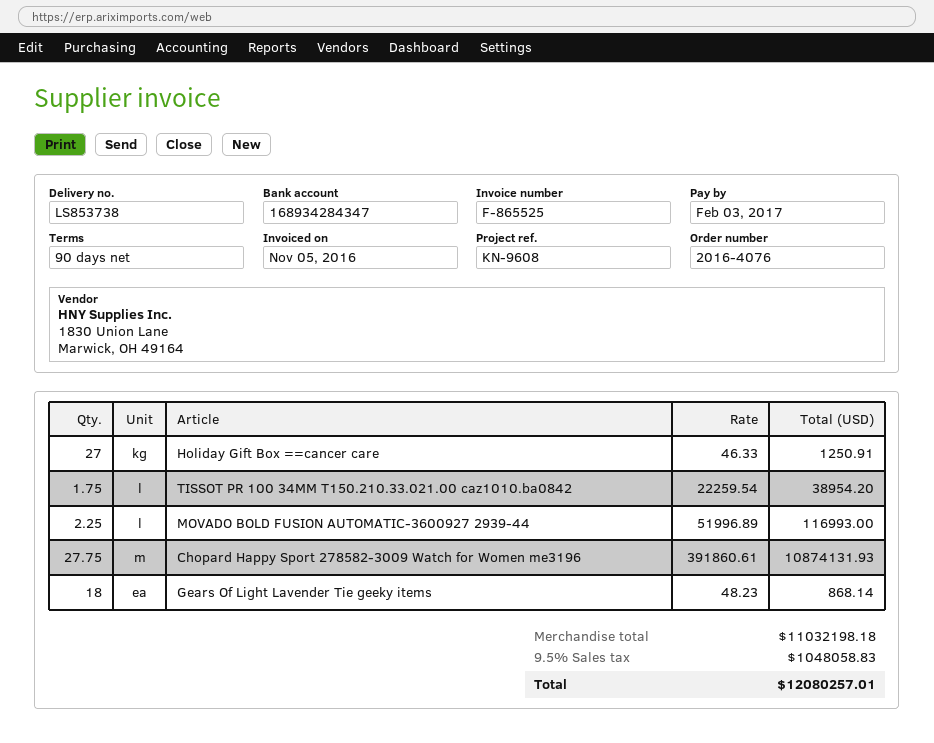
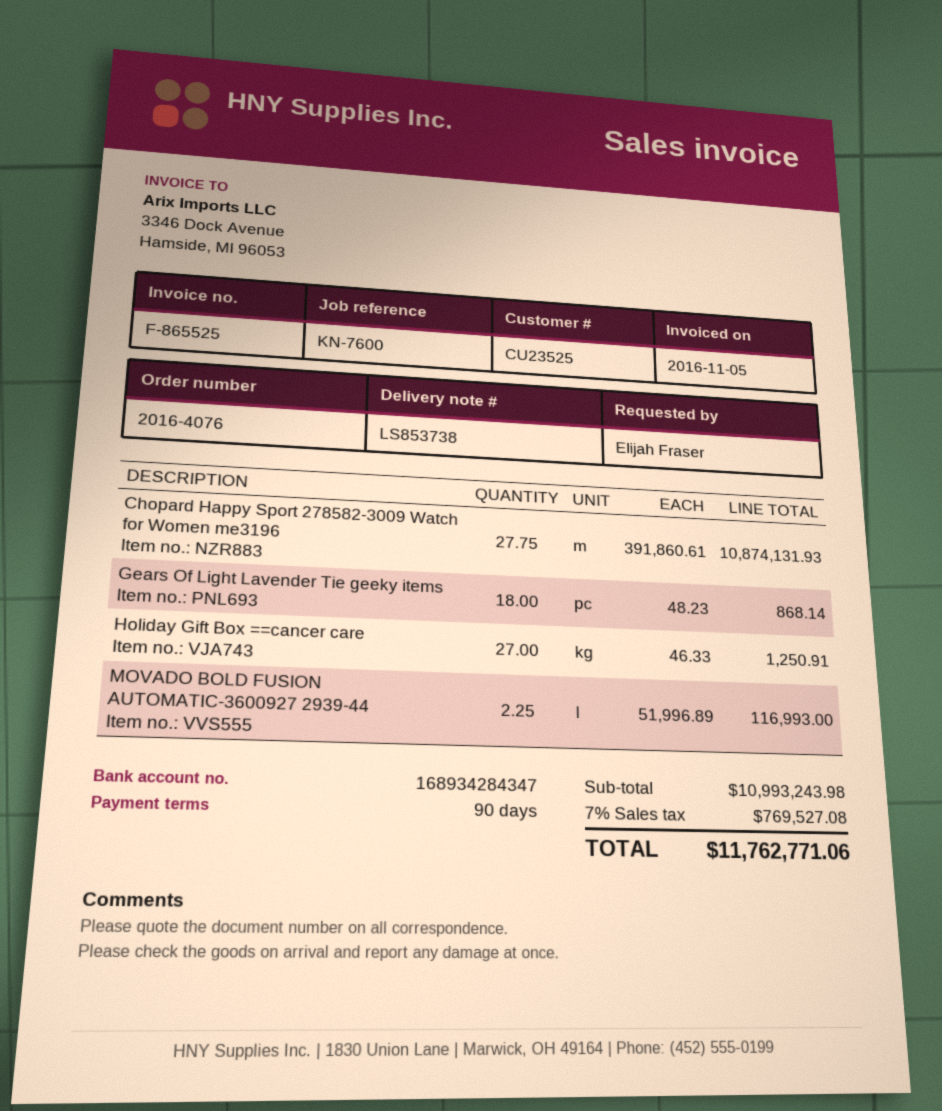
reference: KN-9608 -> KN-7600
TISSOT PR 100 34MM T150.210.33.021.00 caz1010.ba0842: 1.75 x 22259.54 = 38954.20 -> none
subtotal: 11032198.18 -> 10993243.98
tax: 9.5% = 1048058.83 -> 7% = 769527.08
total: 12080257.01 -> 11762771.06

